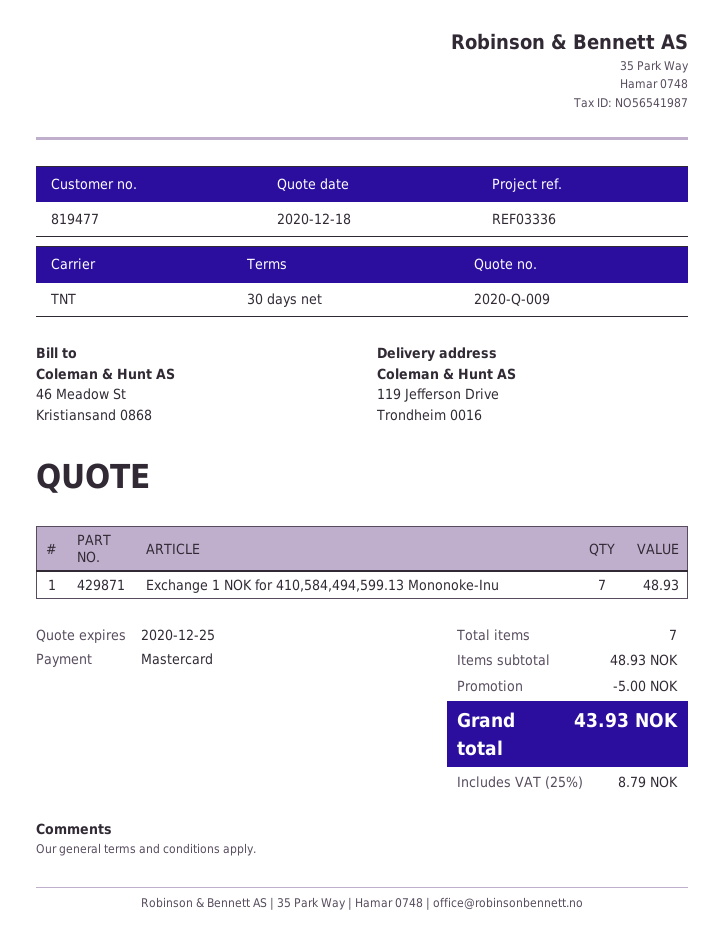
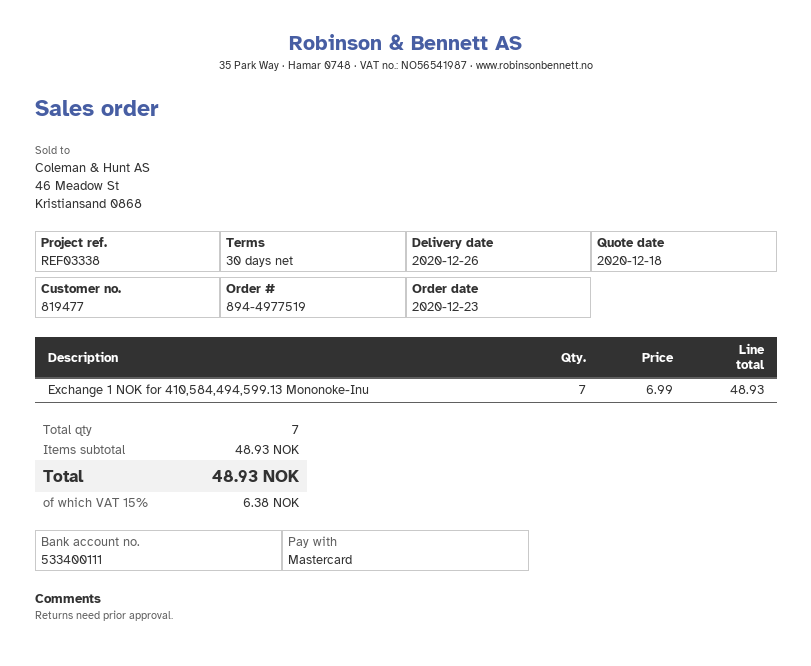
reference: REF03336 -> REF03338
discount: 5.00 -> none
tax: 25% = 8.79 -> 15% = 6.38
total: 43.93 -> 48.93

